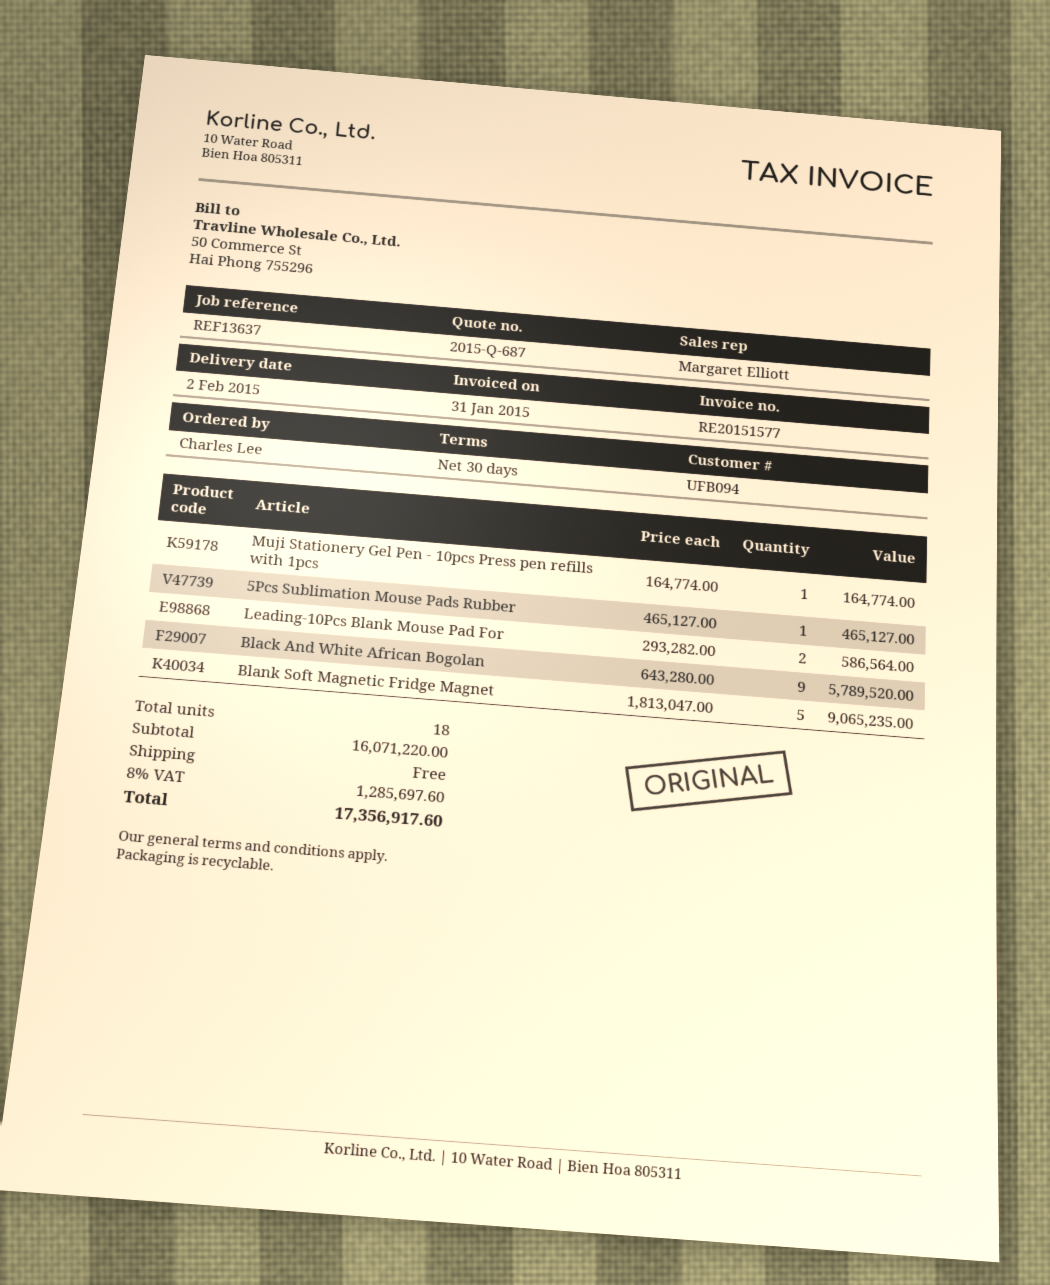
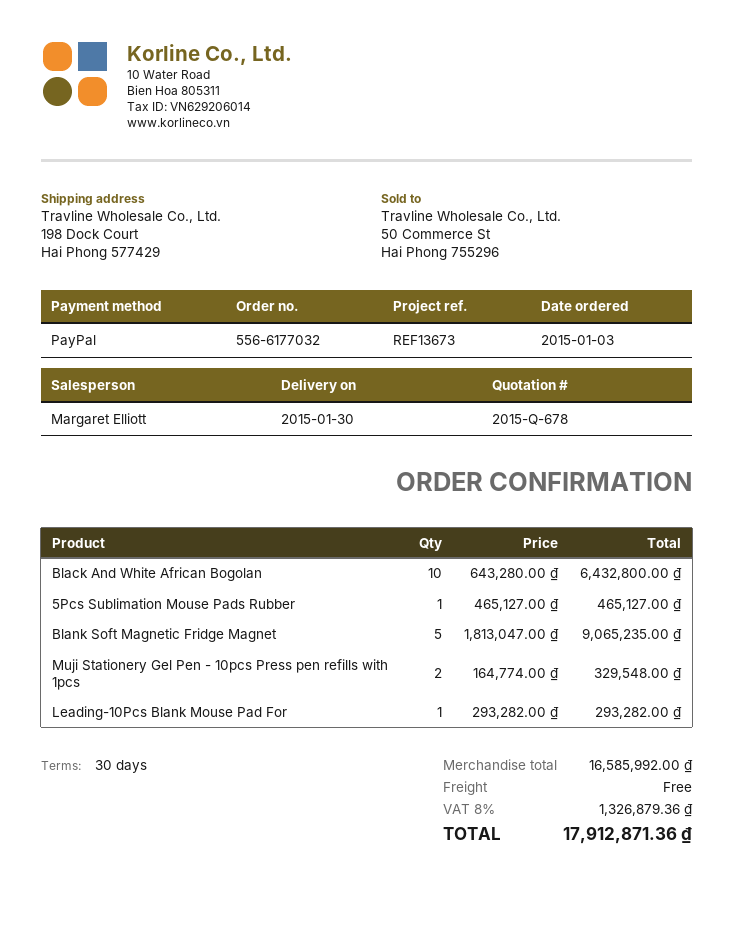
quote number: 2015-Q-687 -> 2015-Q-678
delivery date: 2015-02-02 -> 2015-01-30
reference: REF13637 -> REF13673
Muji Stationery Gel Pen - 10pcs Press pen refills with 1pcs: 1 x 164774.00 = 164774.00 -> 2 x 164774.00 = 329548.00
Leading-10Pcs Blank Mouse Pad For: 2 x 293282.00 = 586564.00 -> 1 x 293282.00 = 293282.00
Black And White African Bogolan: 9 x 643280.00 = 5789520.00 -> 10 x 643280.00 = 6432800.00
subtotal: 16071220.00 -> 16585992.00
tax: 8% = 1285697.60 -> 8% = 1326879.36
total: 17356917.60 -> 17912871.36

